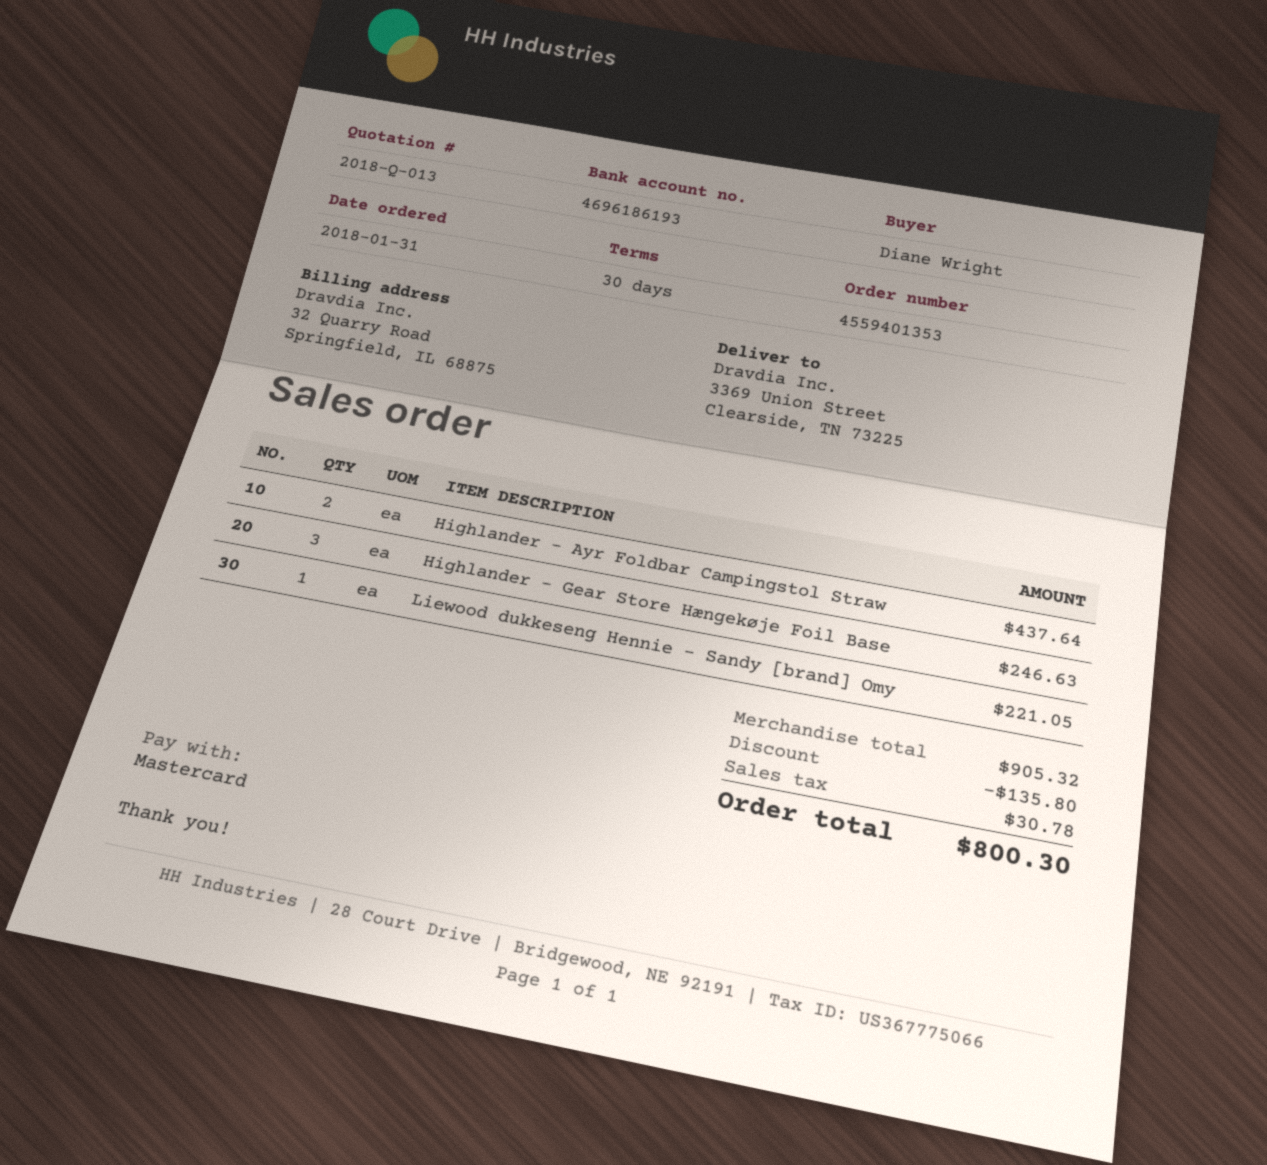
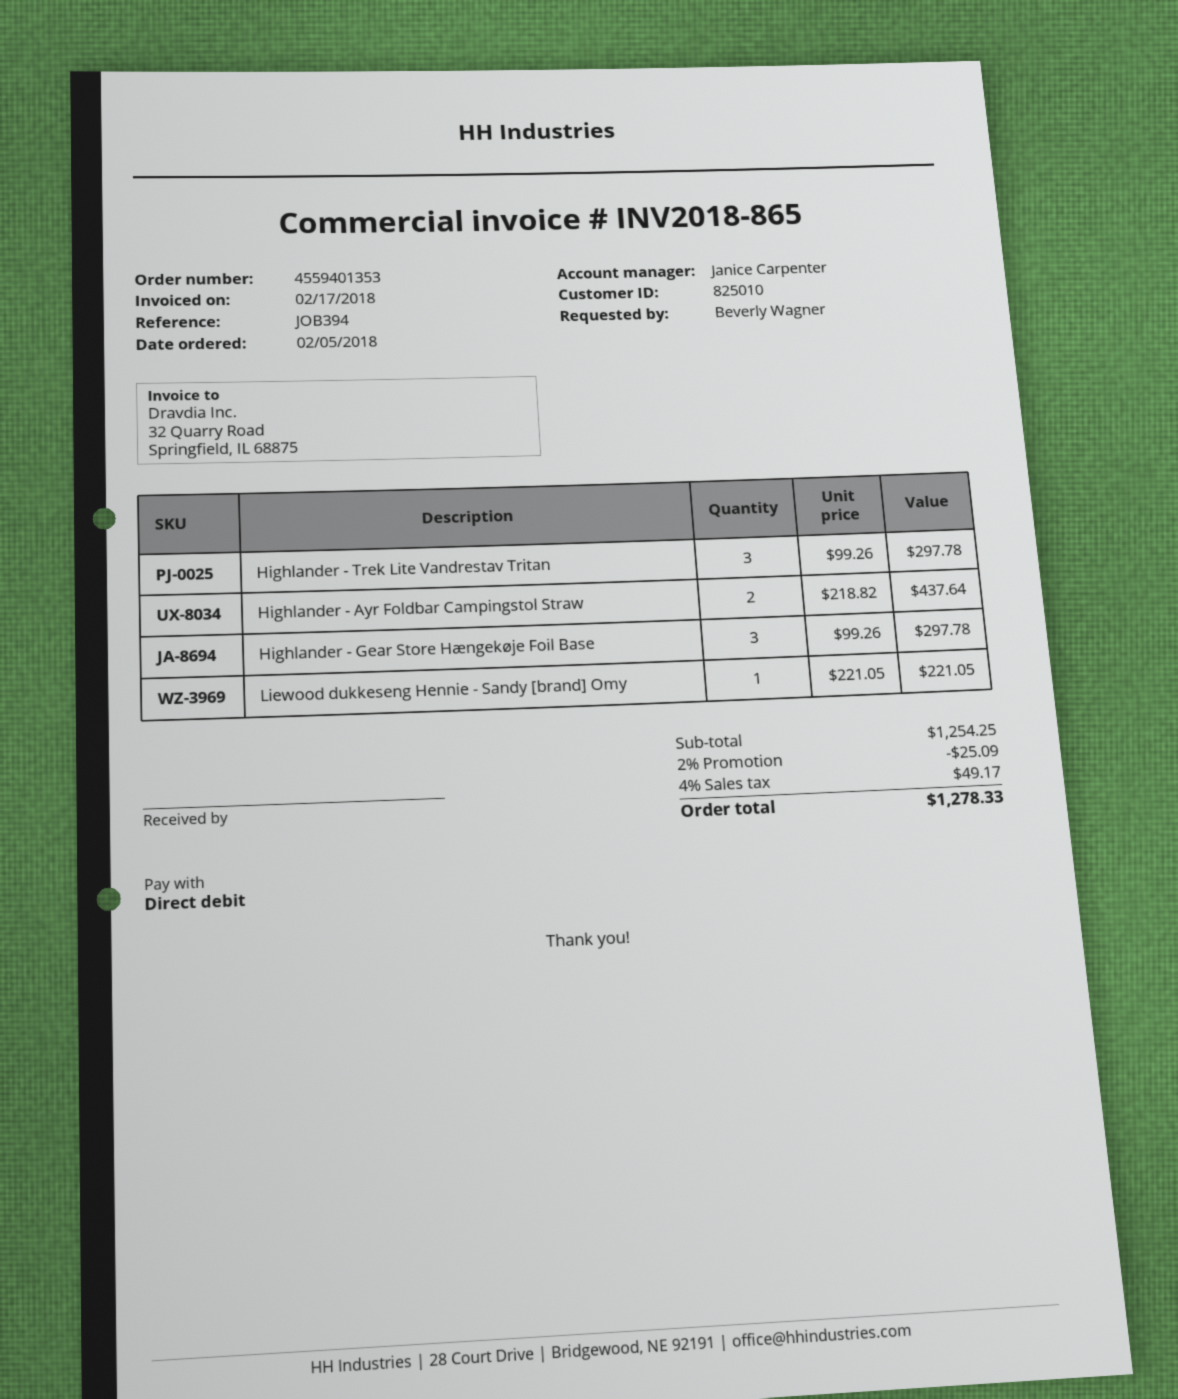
order date: 2018-01-31 -> 2018-02-05
ordered by: Diane Wright -> Beverly Wagner
payment method: Mastercard -> direct debit
Highlander - Gear Store Hængekøje Foil Base: 3 for 246.63 -> 3 for 297.78
Highlander - Trek Lite Vandrestav Tritan: none -> 3 for 297.78
subtotal: 905.32 -> 1254.25
discount: 135.80 -> 25.09
tax: 30.78 -> 49.17
total: 800.30 -> 1278.33

